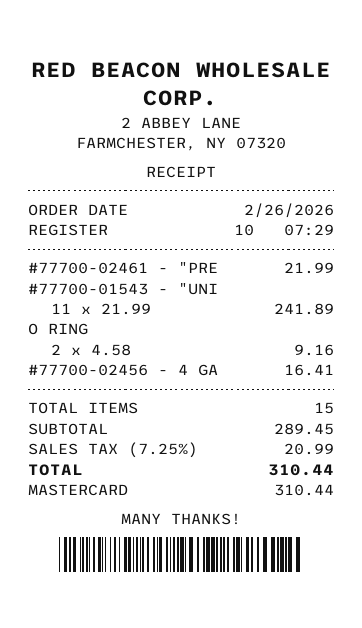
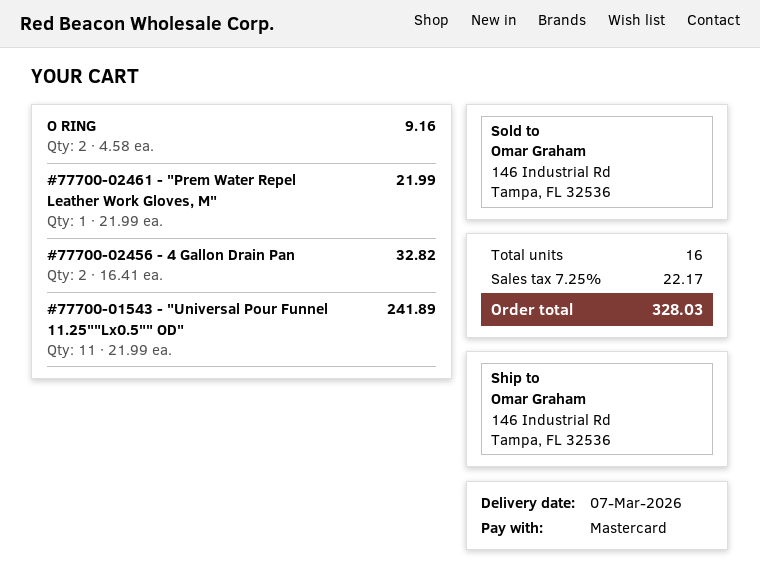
#77700-02456 - 4 GA: 1 x 16.41 = 16.41 -> 2 x 16.41 = 32.82
total quantity: 15 -> 16
tax: 7.25% = 20.99 -> 7.25% = 22.17
total: 310.44 -> 328.03

